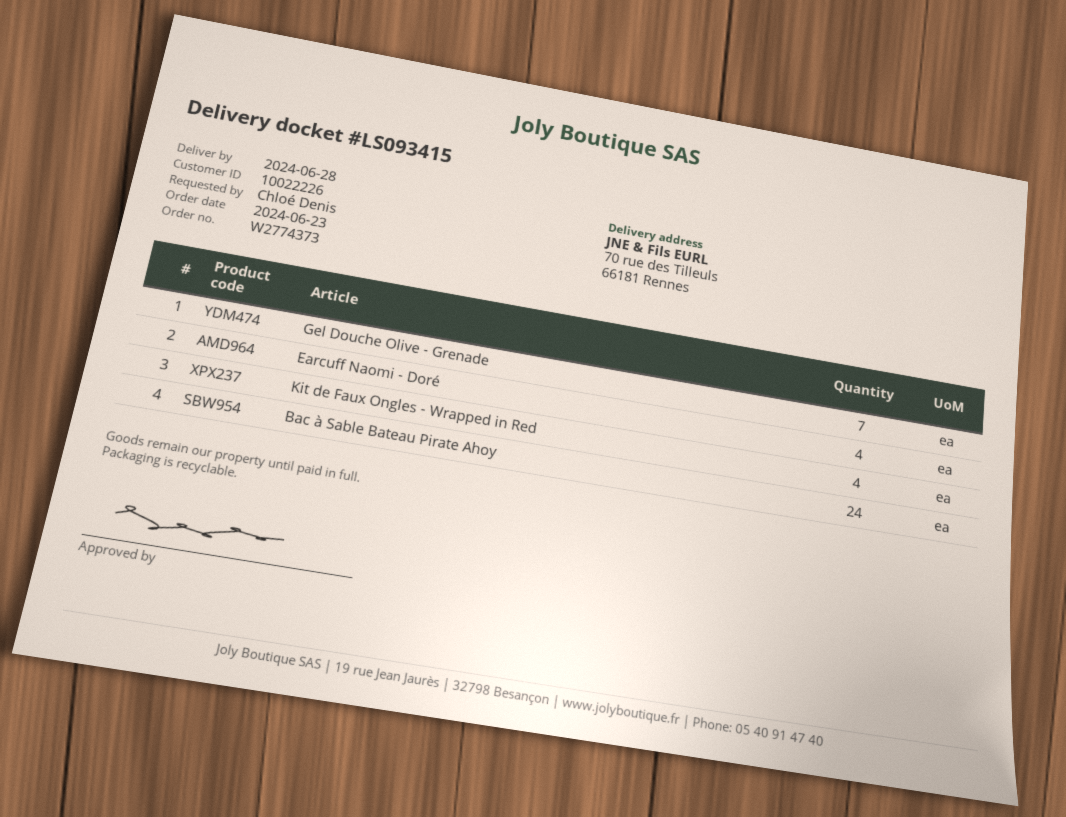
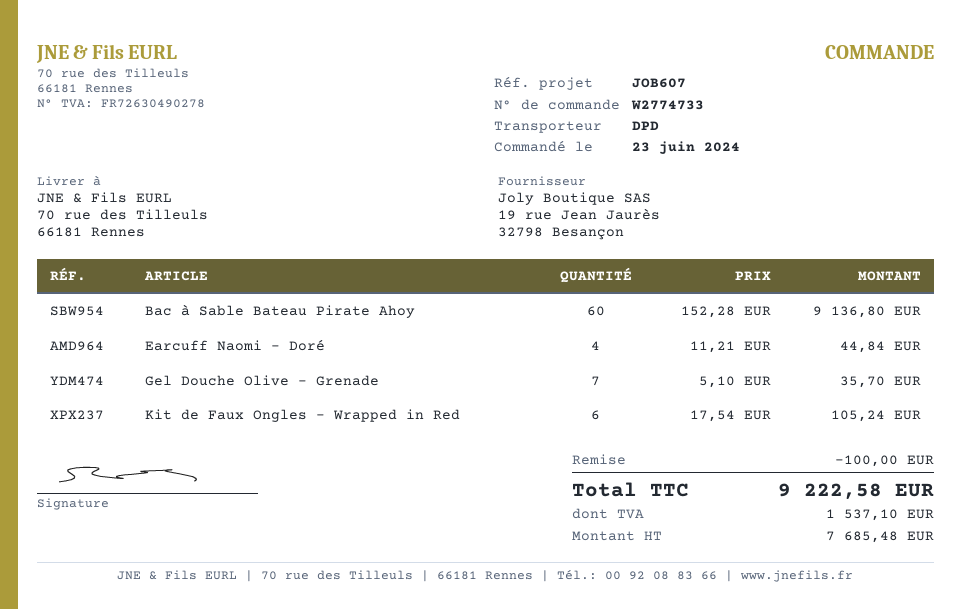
order number: W2774373 -> W2774733
Kit de Faux Ongles - Wrapped in Red: 4 -> 6
Bac à Sable Bateau Pirate Ahoy: 24 -> 60

